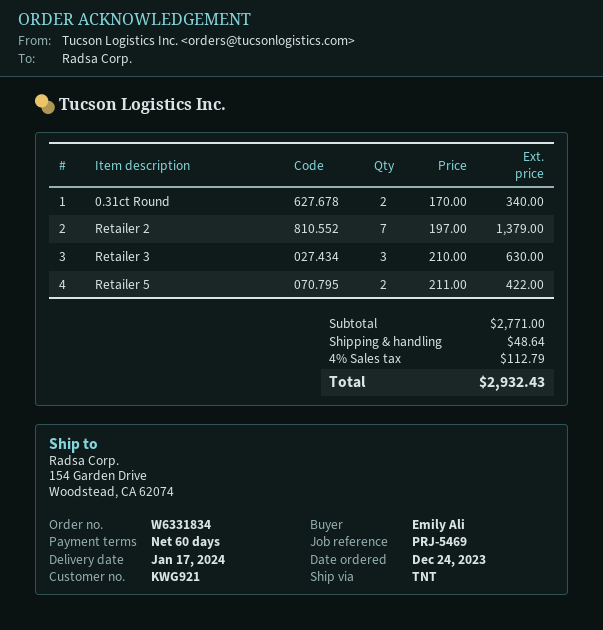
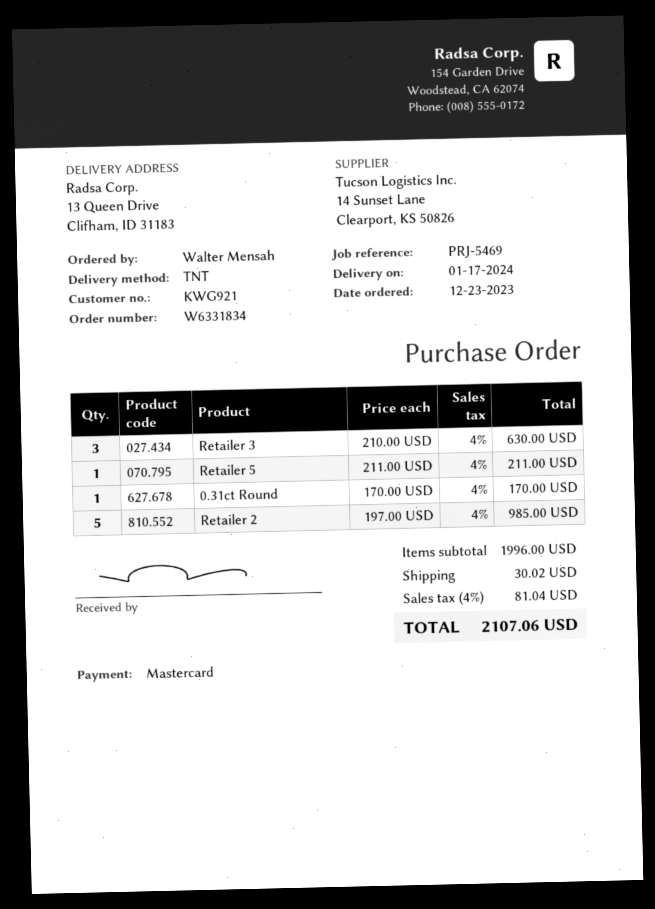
order date: 2023-12-24 -> 2023-12-23
ordered by: Emily Ali -> Walter Mensah
ship to: 154 Garden Drive, Woodstead, CA 62074 -> 13 Queen Drive, Clifham, ID 31183
0.31ct Round: 2 x 170.00 = 340.00 -> 1 x 170.00 = 170.00
Retailer 2: 7 x 197.00 = 1379.00 -> 5 x 197.00 = 985.00
Retailer 5: 2 x 211.00 = 422.00 -> 1 x 211.00 = 211.00
subtotal: 2771.00 -> 1996.00
shipping: 48.64 -> 30.02
tax: 4% = 112.79 -> 4% = 81.04
total: 2932.43 -> 2107.06

